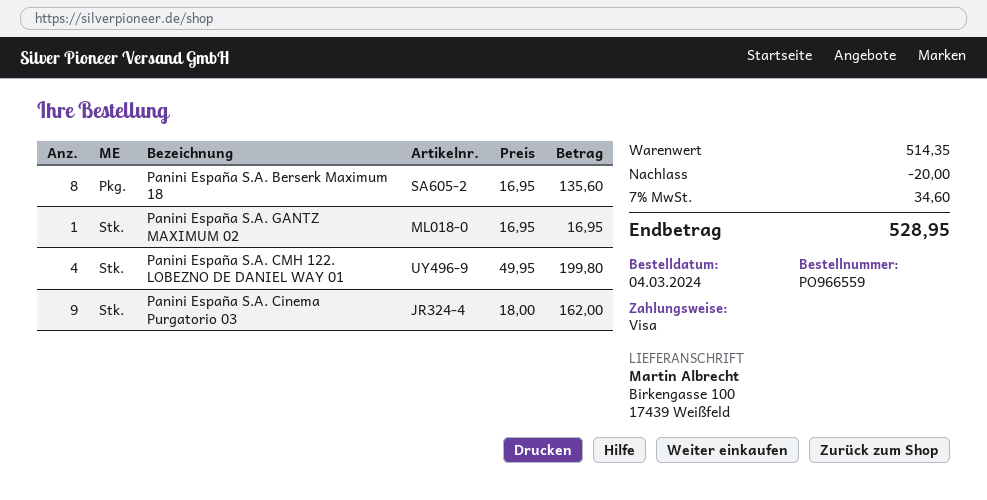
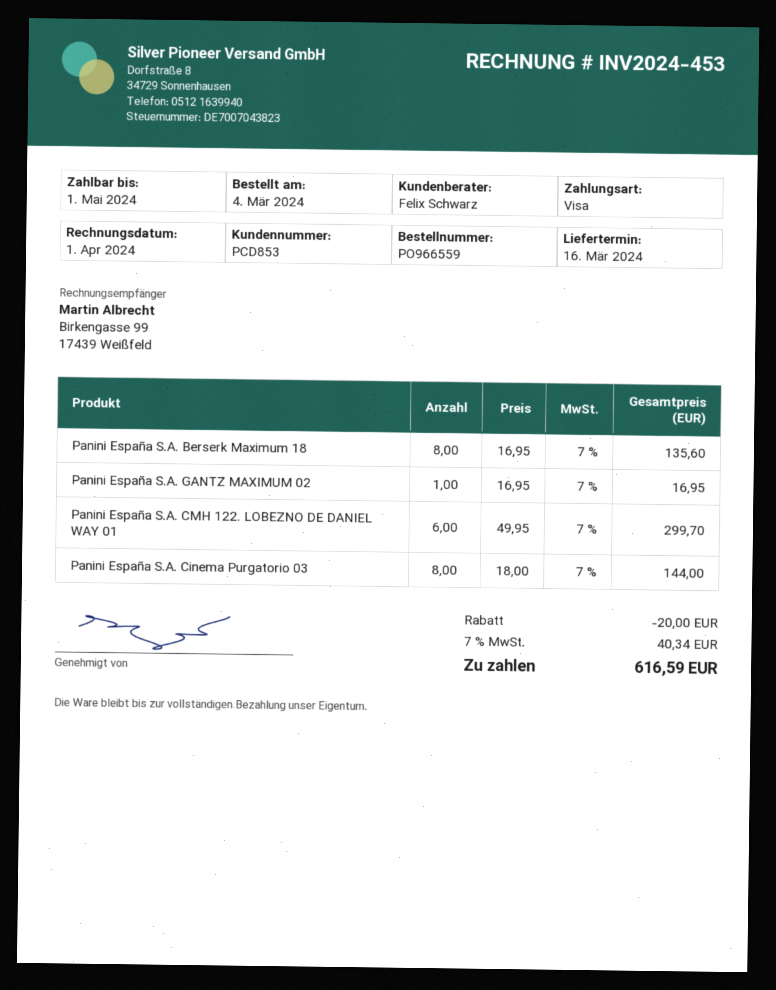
Panini España S.A. CMH 122. LOBEZNO DE DANIEL WAY 01: 4 x 49.95 = 199.80 -> 6 x 49.95 = 299.70
Panini España S.A. Cinema Purgatorio 03: 9 x 18.00 = 162.00 -> 8 x 18.00 = 144.00
tax: 7% = 34.60 -> 7% = 40.34
total: 528.95 -> 616.59

